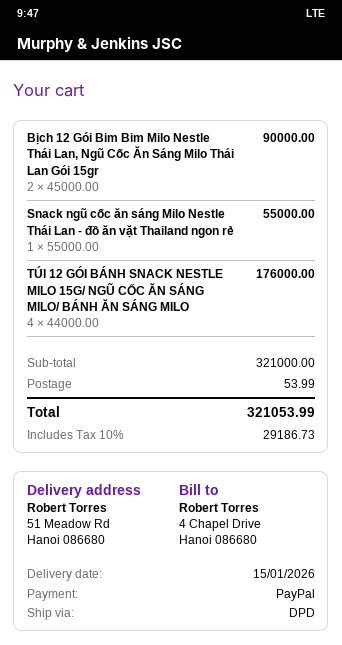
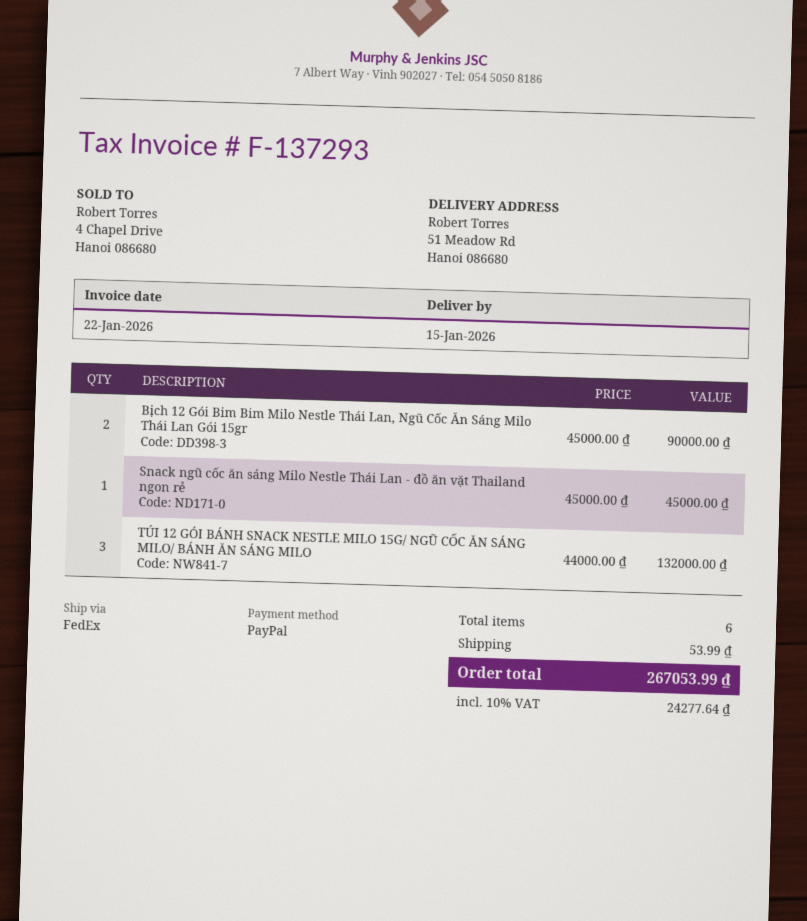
shipping method: DPD -> FedEx
Snack ngũ cốc ăn sáng Milo Nestle Thái Lan - đồ ăn vặt Thailand ngon rẻ: 1 x 55000.00 = 55000.00 -> 1 x 45000.00 = 45000.00
TÚI 12 GÓI BÁNH SNACK NESTLE MILO 15G/ NGŨ CỐC ĂN SÁNG MILO/ BÁNH ĂN SÁNG MILO: 4 x 44000.00 = 176000.00 -> 3 x 44000.00 = 132000.00
tax: 10% = 29186.73 -> 10% = 24277.64
total: 321053.99 -> 267053.99

